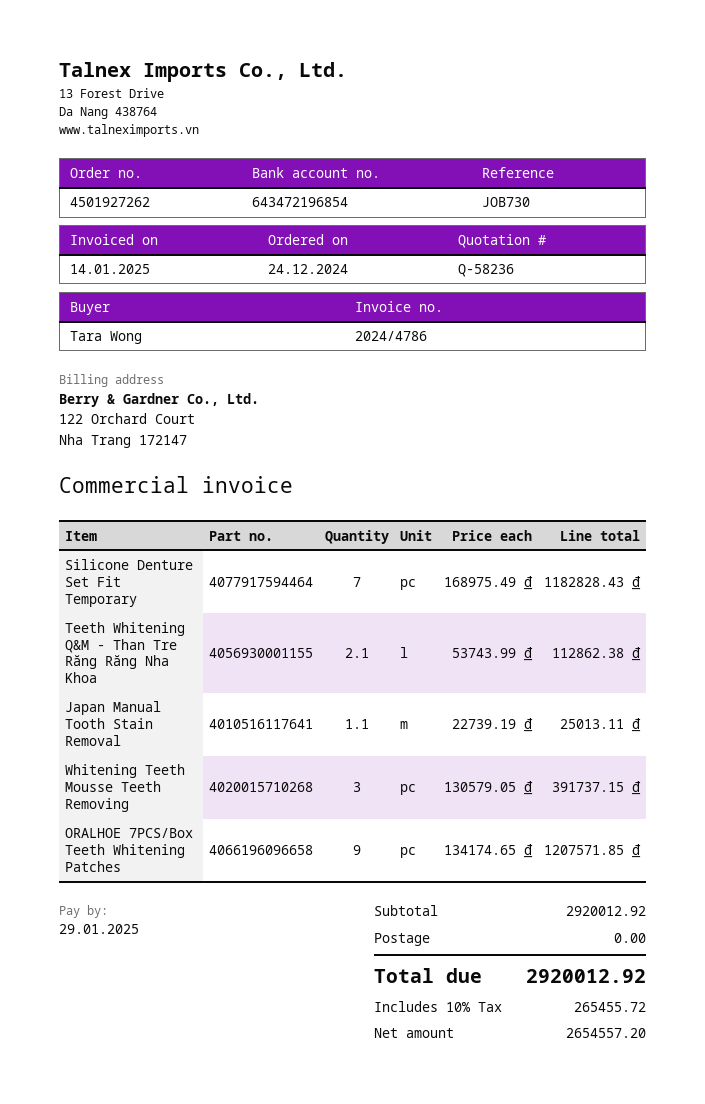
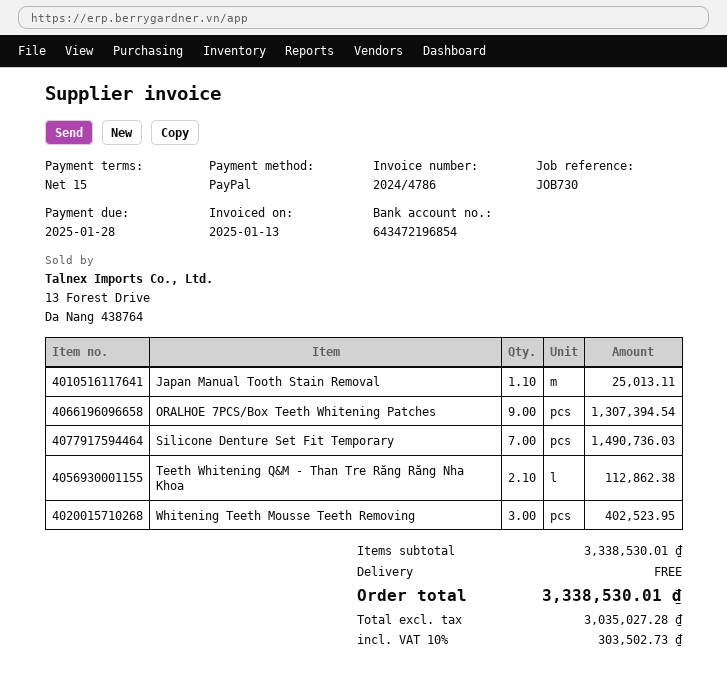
invoice date: 2025-01-14 -> 2025-01-13
due date: 2025-01-29 -> 2025-01-28
Silicone Denture Set Fit Temporary: 7 for 1182828.43 -> 7 for 1490736.03
Whitening Teeth Mousse Teeth Removing: 3 for 391737.15 -> 3 for 402523.95
ORALHOE 7PCS/Box Teeth Whitening Patches: 9 for 1207571.85 -> 9 for 1307394.54
subtotal: 2920012.92 -> 3338530.01
net: 2654557.20 -> 3035027.28
tax: 10% = 265455.72 -> 10% = 303502.73
total: 2920012.92 -> 3338530.01

